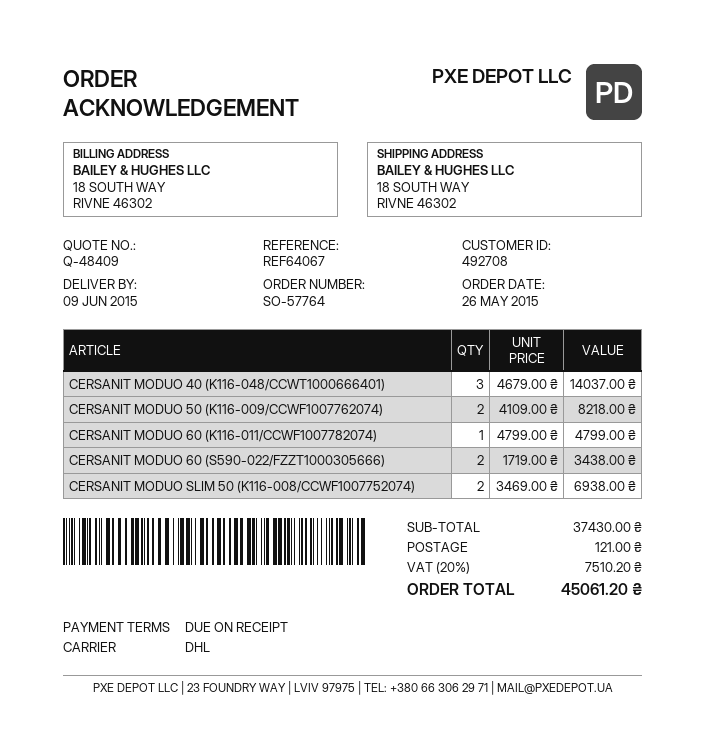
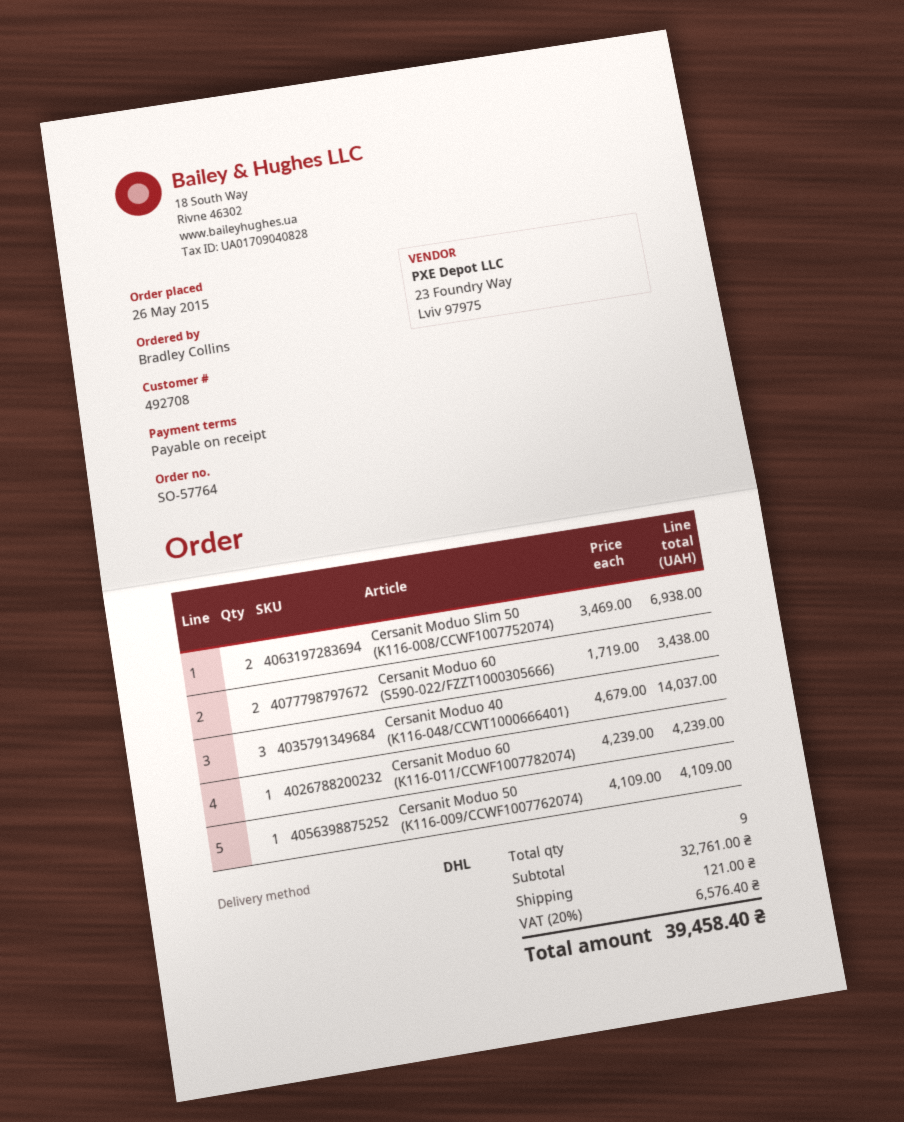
CERSANIT MODUO 50 (K116-009/CCWF1007762074): 2 x 4109.00 = 8218.00 -> 1 x 4109.00 = 4109.00
CERSANIT MODUO 60 (K116-011/CCWF1007782074): 1 x 4799.00 = 4799.00 -> 1 x 4239.00 = 4239.00
subtotal: 37430.00 -> 32761.00
tax: 20% = 7510.20 -> 20% = 6576.40
total: 45061.20 -> 39458.40

